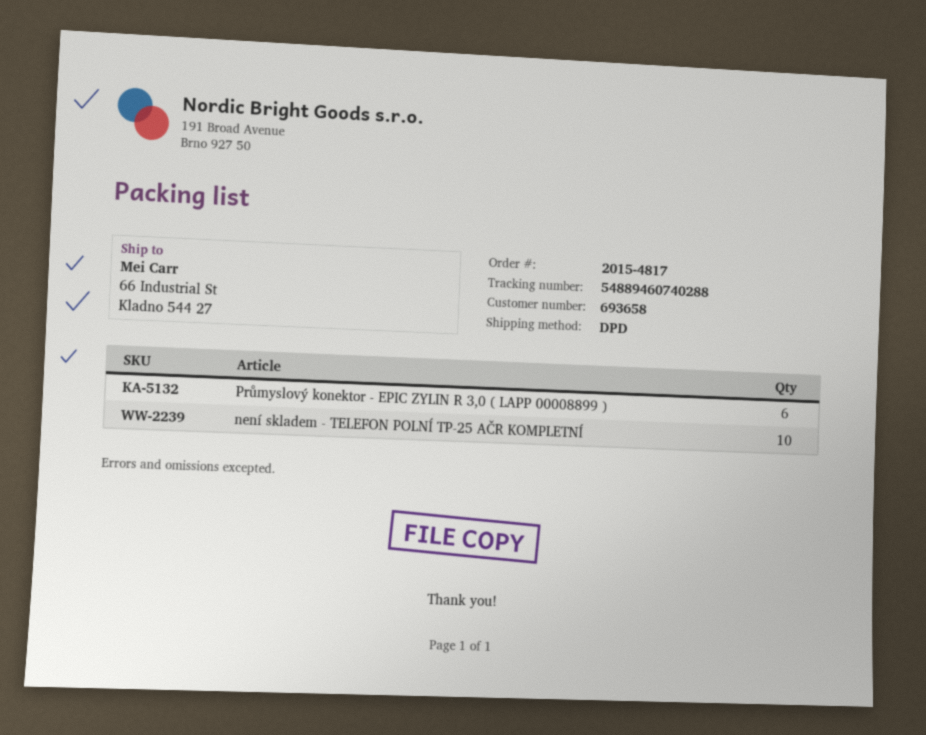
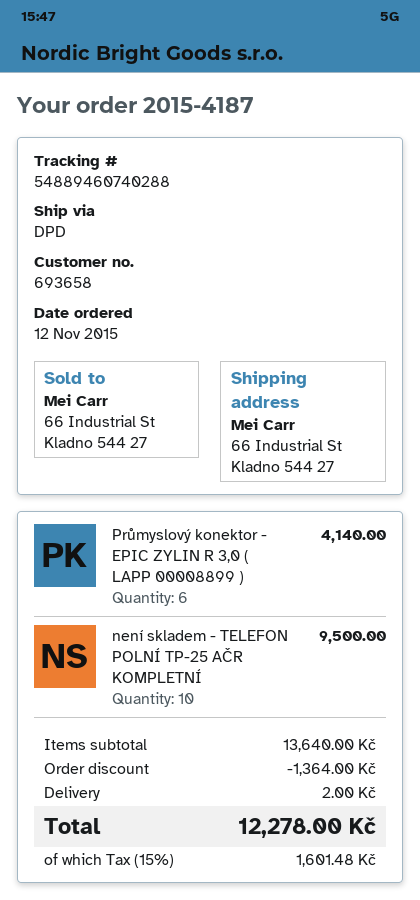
order number: 2015-4817 -> 2015-4187

